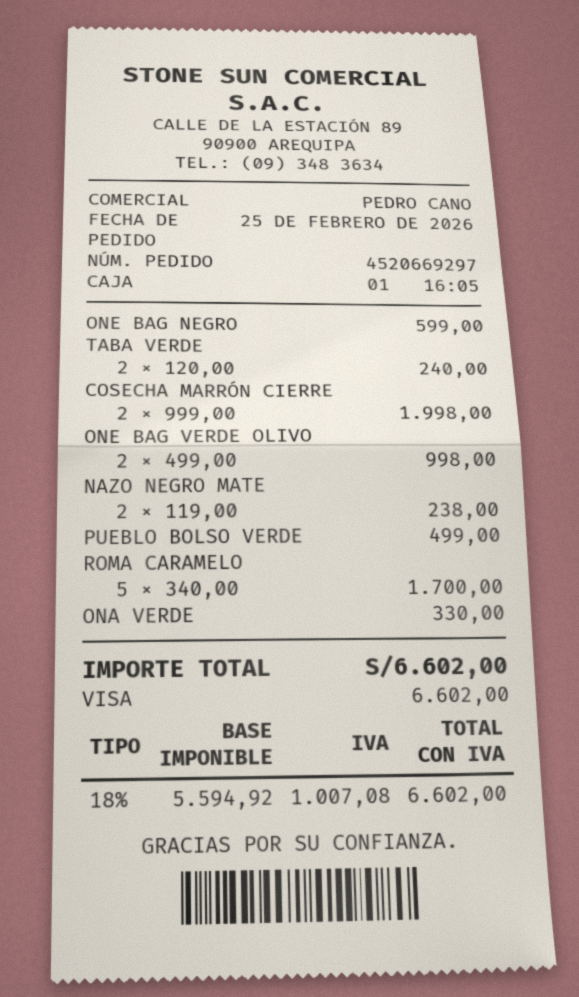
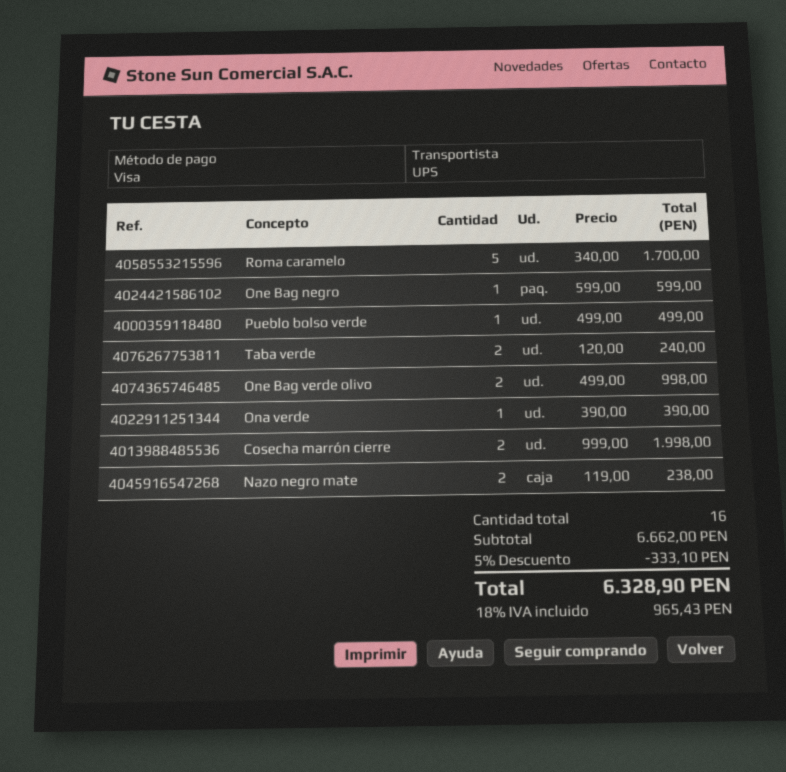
ONA VERDE: 1 x 330.00 = 330.00 -> 1 x 390.00 = 390.00
discount: none -> 5% = 333.10
tax: 18% = 1007.08 -> 18% = 965.43
total: 6602.00 -> 6328.90

